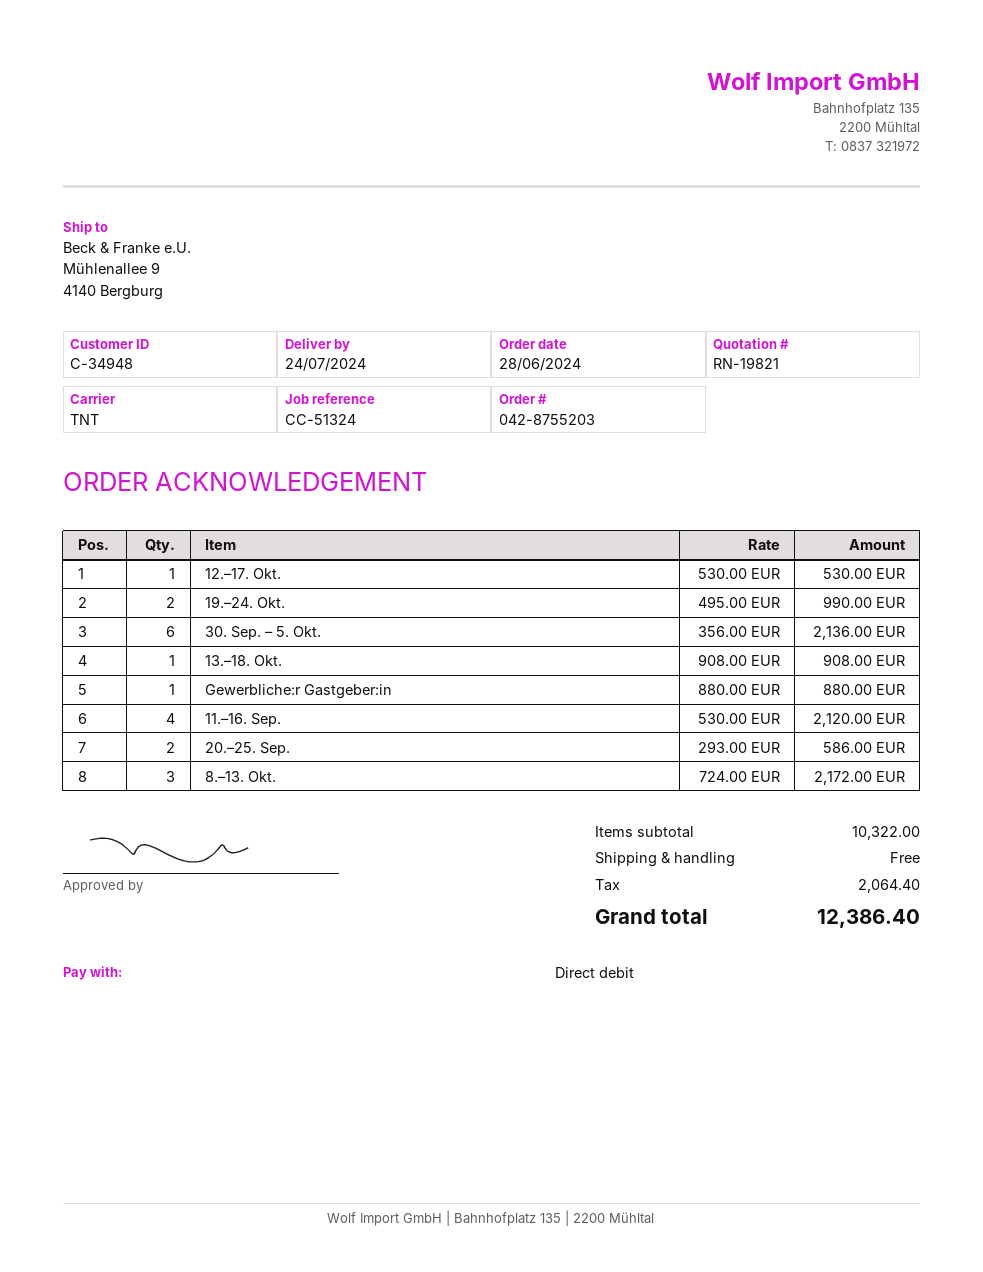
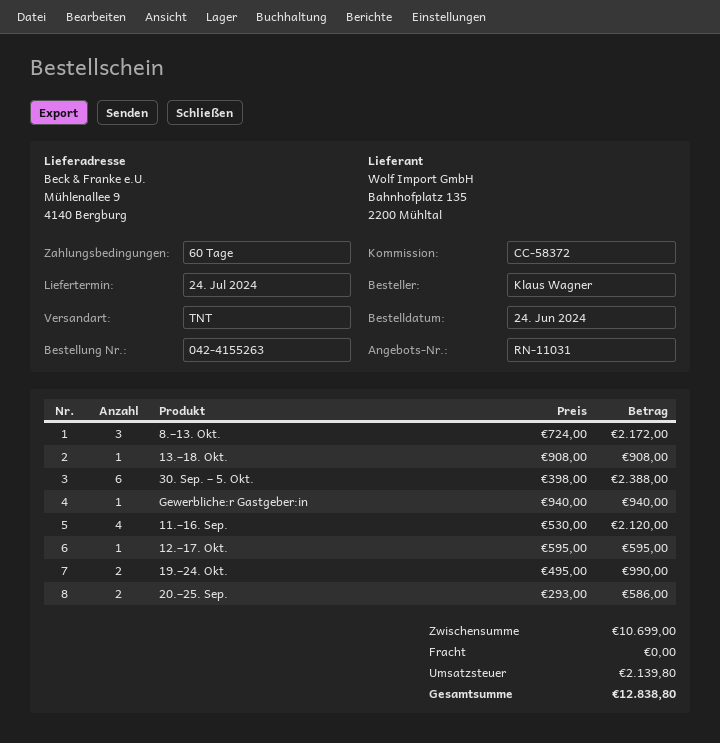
quote number: RN-19821 -> RN-11031
order number: 042-8755203 -> 042-4155263
order date: 2024-06-28 -> 2024-06-24
reference: CC-51324 -> CC-58372
12.–17. Okt.: 1 x 530.00 = 530.00 -> 1 x 595.00 = 595.00
30. Sep. – 5. Okt.: 6 x 356.00 = 2136.00 -> 6 x 398.00 = 2388.00
Gewerbliche:r Gastgeber:in: 1 x 880.00 = 880.00 -> 1 x 940.00 = 940.00
subtotal: 10322.00 -> 10699.00
tax: 2064.40 -> 2139.80
total: 12386.40 -> 12838.80

